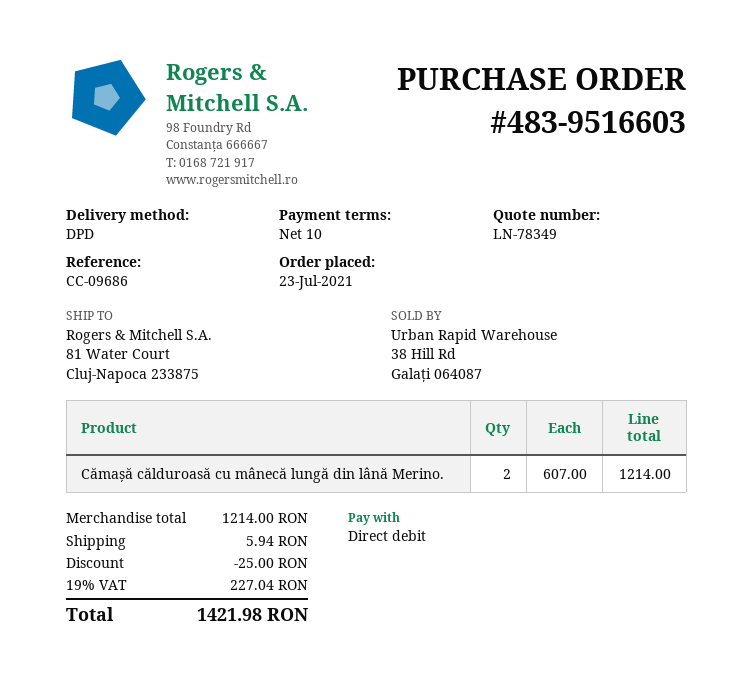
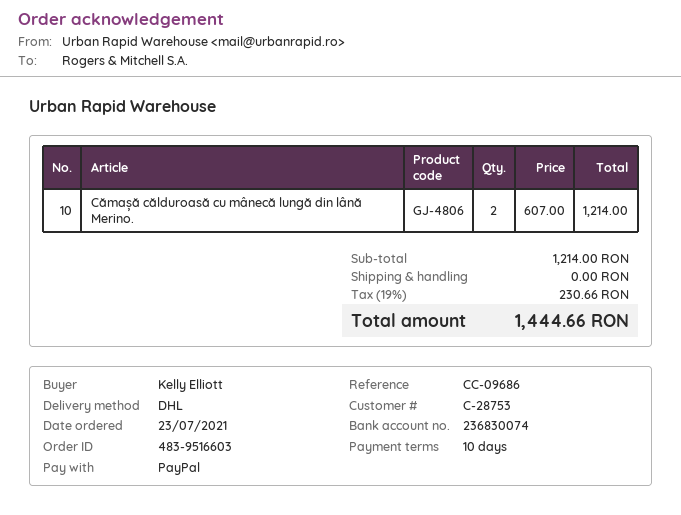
payment method: direct debit -> PayPal
shipping method: DPD -> DHL
discount: 25.00 -> none
shipping: 5.94 -> 0.00
tax: 19% = 227.04 -> 19% = 230.66
total: 1421.98 -> 1444.66

